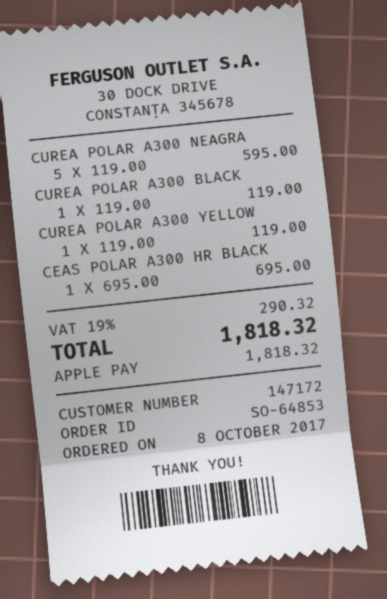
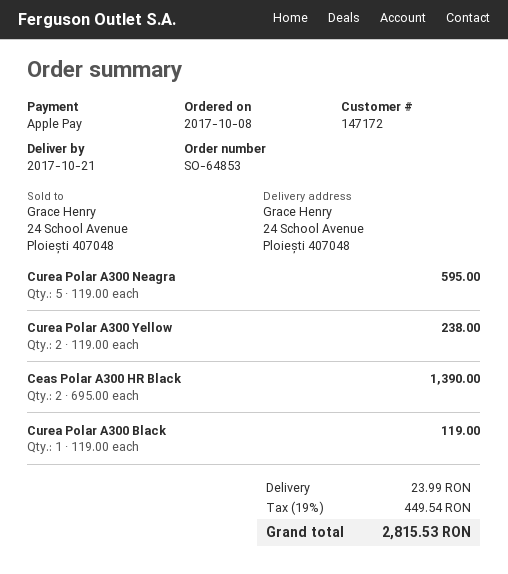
CUREA POLAR A300 YELLOW: 1 x 119.00 = 119.00 -> 2 x 119.00 = 238.00
CEAS POLAR A300 HR BLACK: 1 x 695.00 = 695.00 -> 2 x 695.00 = 1390.00
shipping: none -> 23.99
tax: 19% = 290.32 -> 19% = 449.54
total: 1818.32 -> 2815.53

